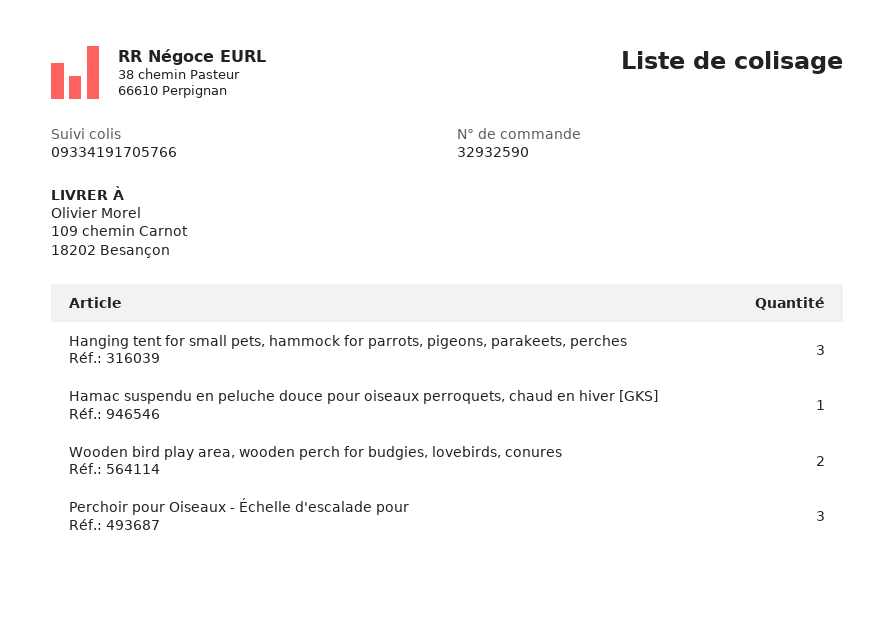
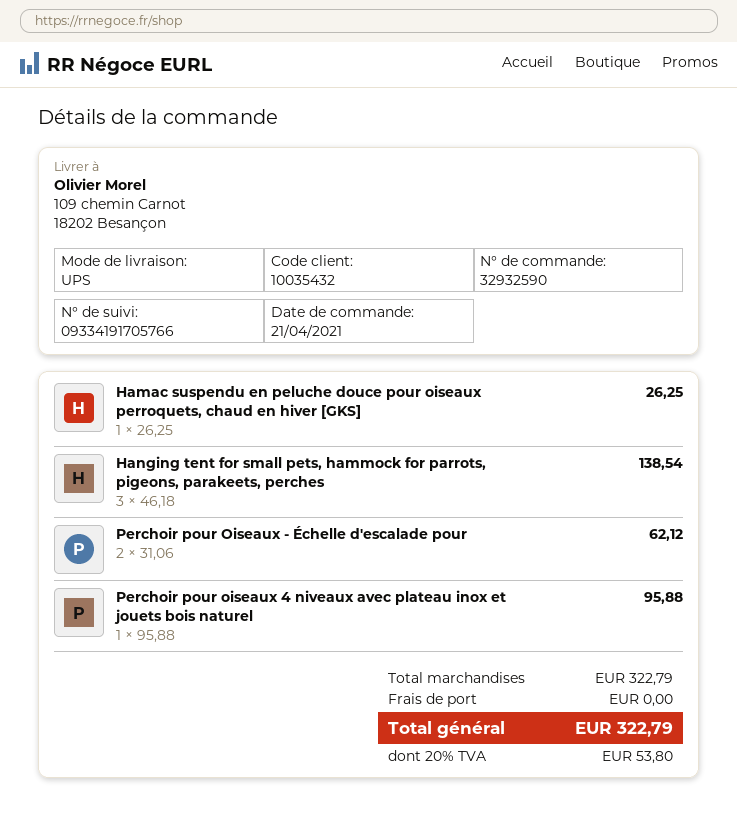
Wooden bird play area, wooden perch for budgies, lovebirds, conures: 2 -> none
Perchoir pour Oiseaux - Échelle d'escalade pour: 3 -> 2
Perchoir pour oiseaux 4 niveaux avec plateau inox et jouets bois naturel: none -> 1

